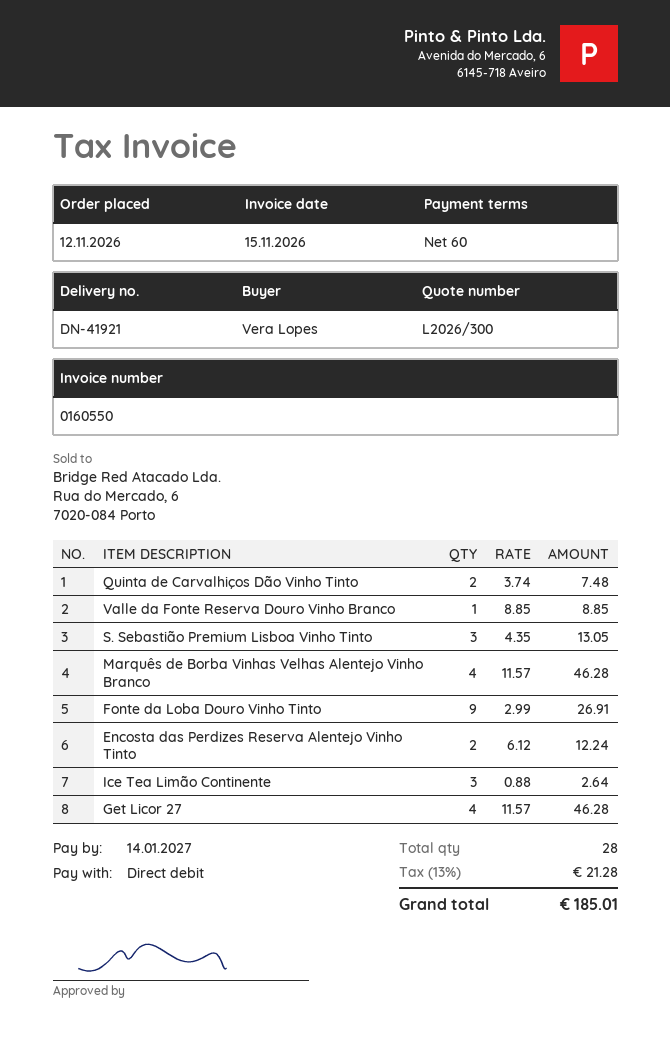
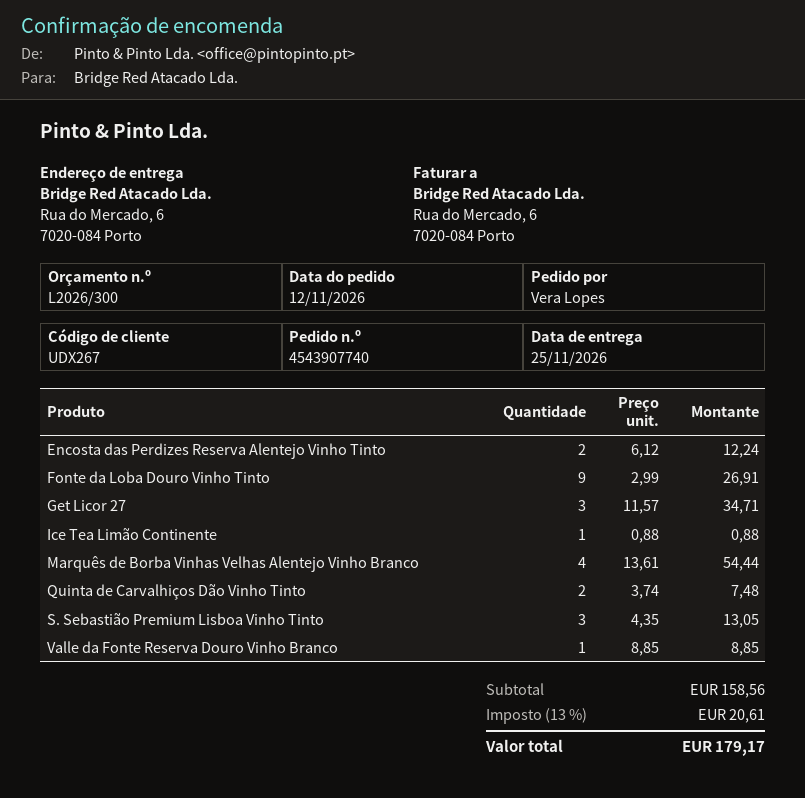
Marquês de Borba Vinhas Velhas Alentejo Vinho Branco: 4 x 11.57 = 46.28 -> 4 x 13.61 = 54.44
Ice Tea Limão Continente: 3 x 0.88 = 2.64 -> 1 x 0.88 = 0.88
Get Licor 27: 4 x 11.57 = 46.28 -> 3 x 11.57 = 34.71
tax: 13% = 21.28 -> 13% = 20.61
total: 185.01 -> 179.17

